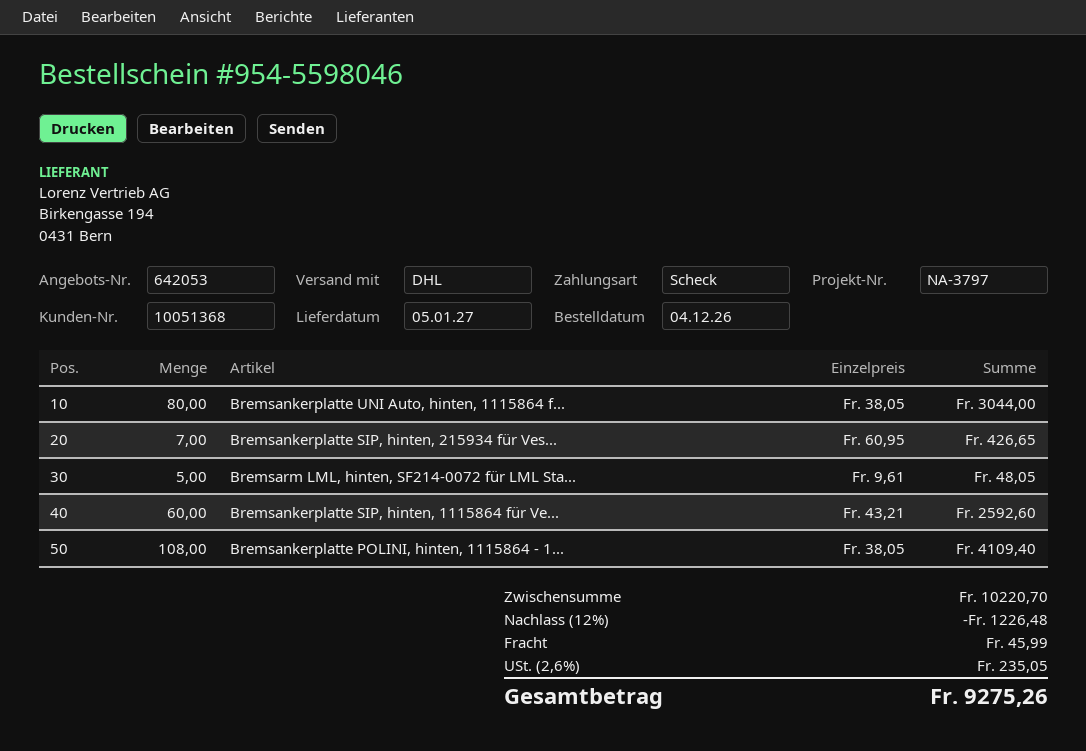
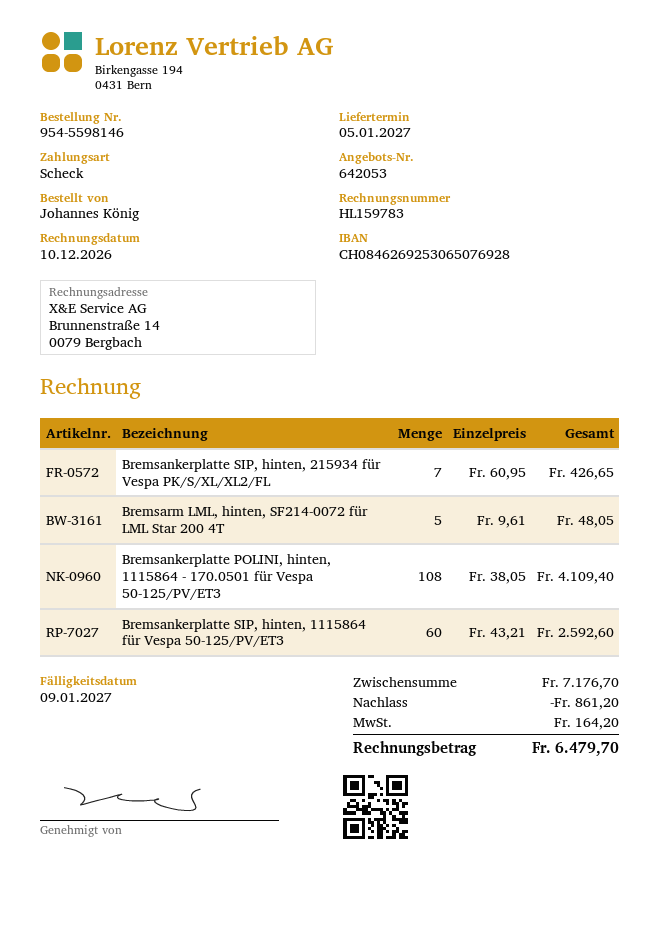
order number: 954-5598046 -> 954-5598146
Bremsankerplatte UNI Auto, hinten, 1115864 f...: 80 x 38.05 = 3044.00 -> none
subtotal: 10220.70 -> 7176.70
discount: 1226.48 -> 861.20
shipping: 45.99 -> none
tax: 235.05 -> 164.20
total: 9275.26 -> 6479.70

